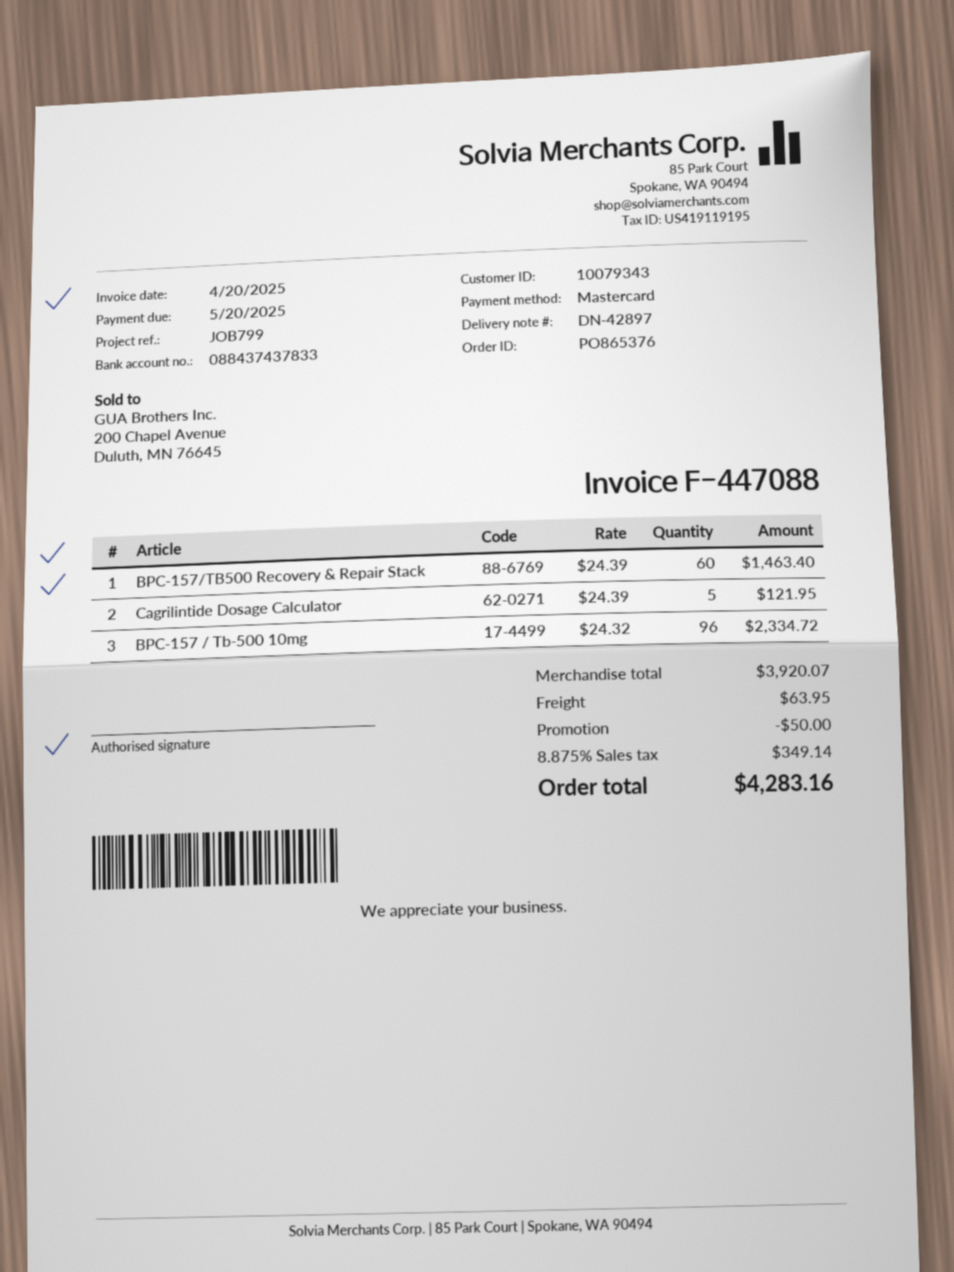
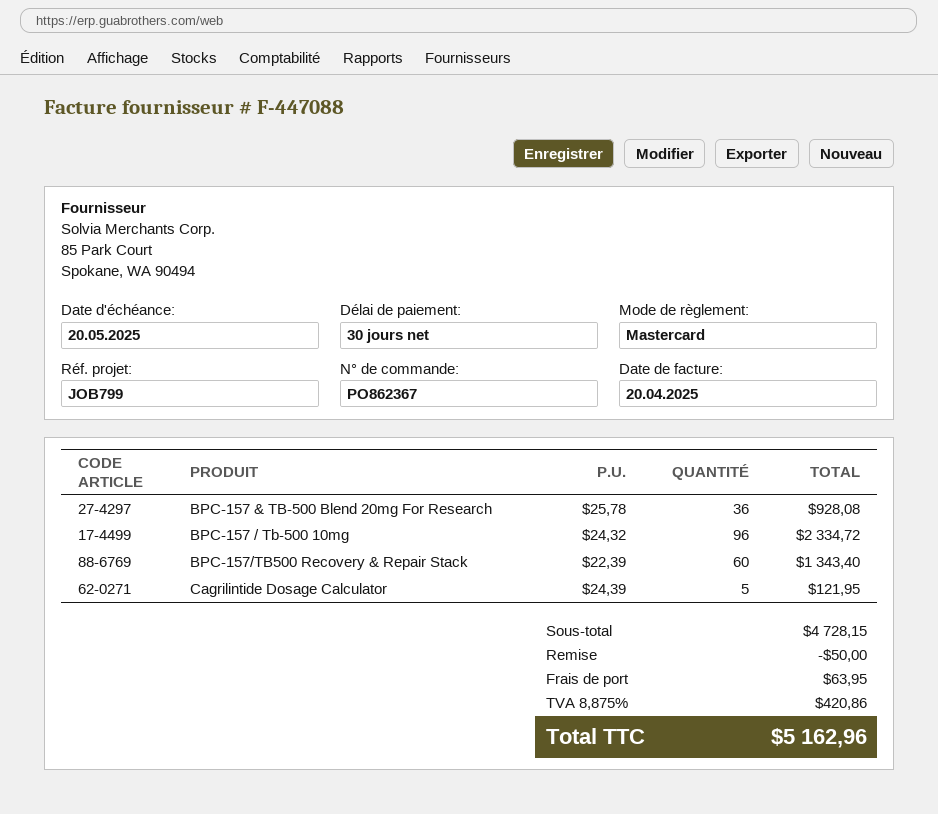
order number: PO865376 -> PO862367
BPC-157/TB500 Recovery & Repair Stack: 60 x 24.39 = 1463.40 -> 60 x 22.39 = 1343.40
BPC-157 & TB-500 Blend 20mg For Research: none -> 36 x 25.78 = 928.08
subtotal: 3920.07 -> 4728.15
tax: 8.875% = 349.14 -> 8.875% = 420.86
total: 4283.16 -> 5162.96

